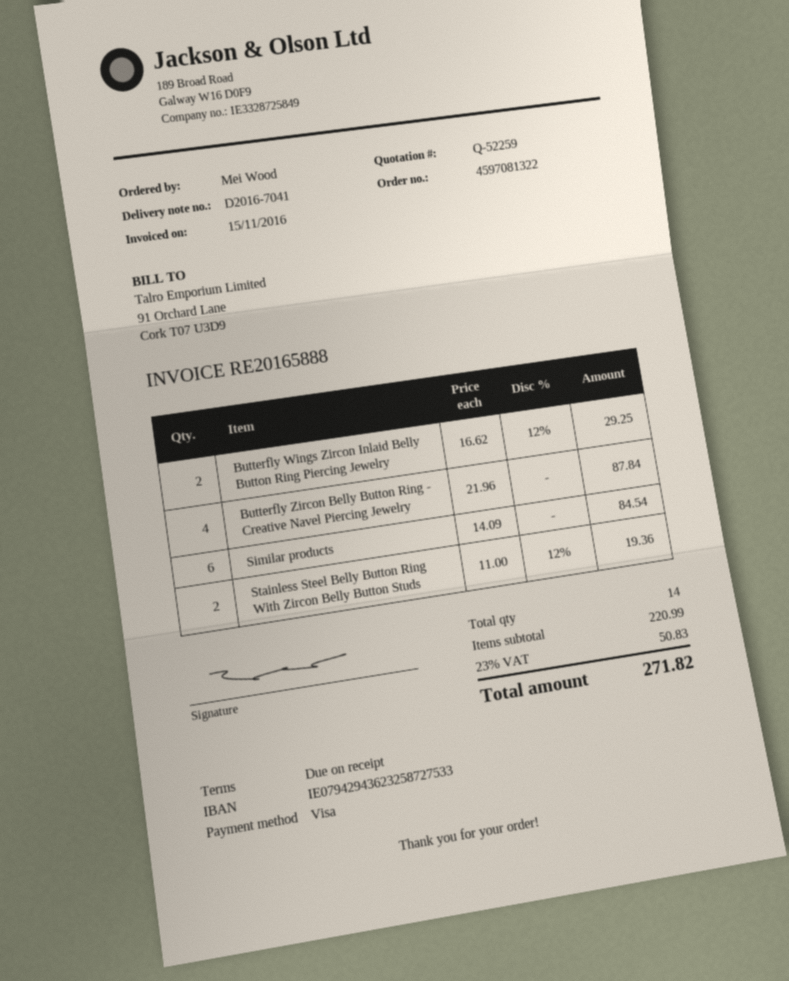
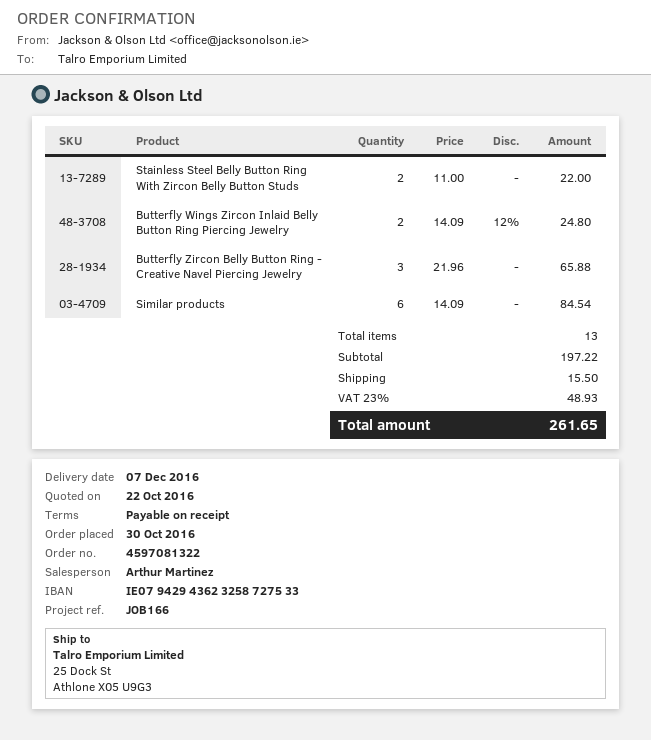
Butterfly Wings Zircon Inlaid Belly Button Ring Piercing Jewelry: 2 x 16.62 - 12% = 29.25 -> 2 x 14.09 - 12% = 24.80
Butterfly Zircon Belly Button Ring - Creative Navel Piercing Jewelry: 4 x 21.96 = 87.84 -> 3 x 21.96 = 65.88
Stainless Steel Belly Button Ring With Zircon Belly Button Studs: 2 x 11.00 - 12% = 19.36 -> 2 x 11.00 = 22.00
total quantity: 14 -> 13
subtotal: 220.99 -> 197.22
shipping: none -> 15.50
tax: 23% = 50.83 -> 23% = 48.93
total: 271.82 -> 261.65

